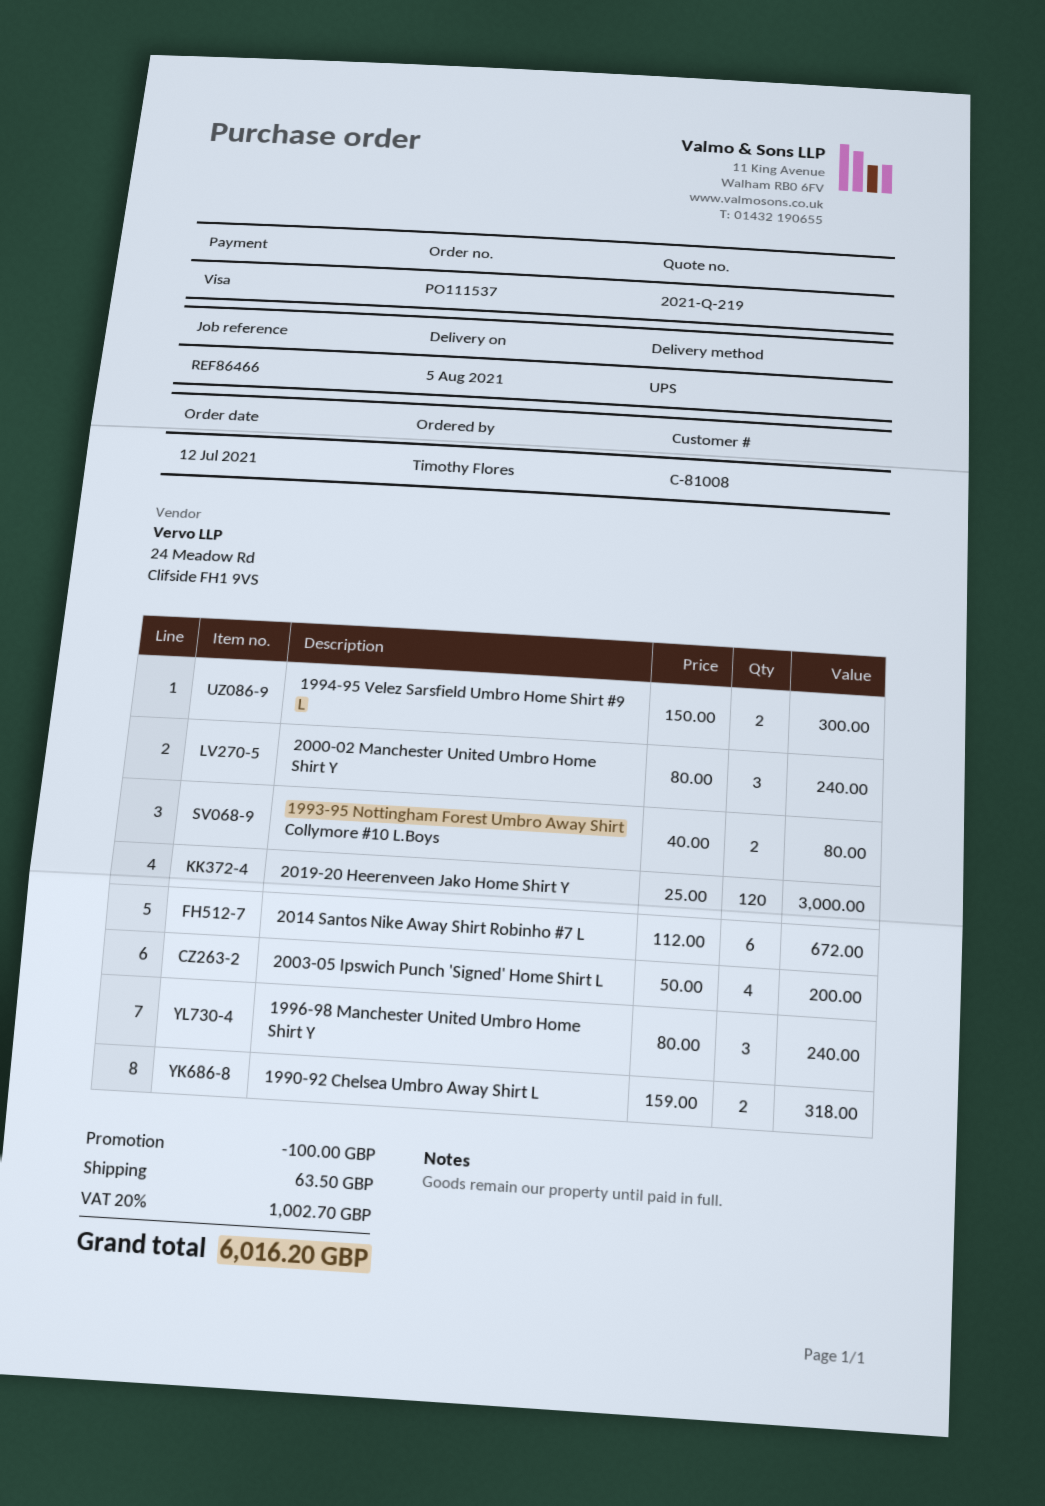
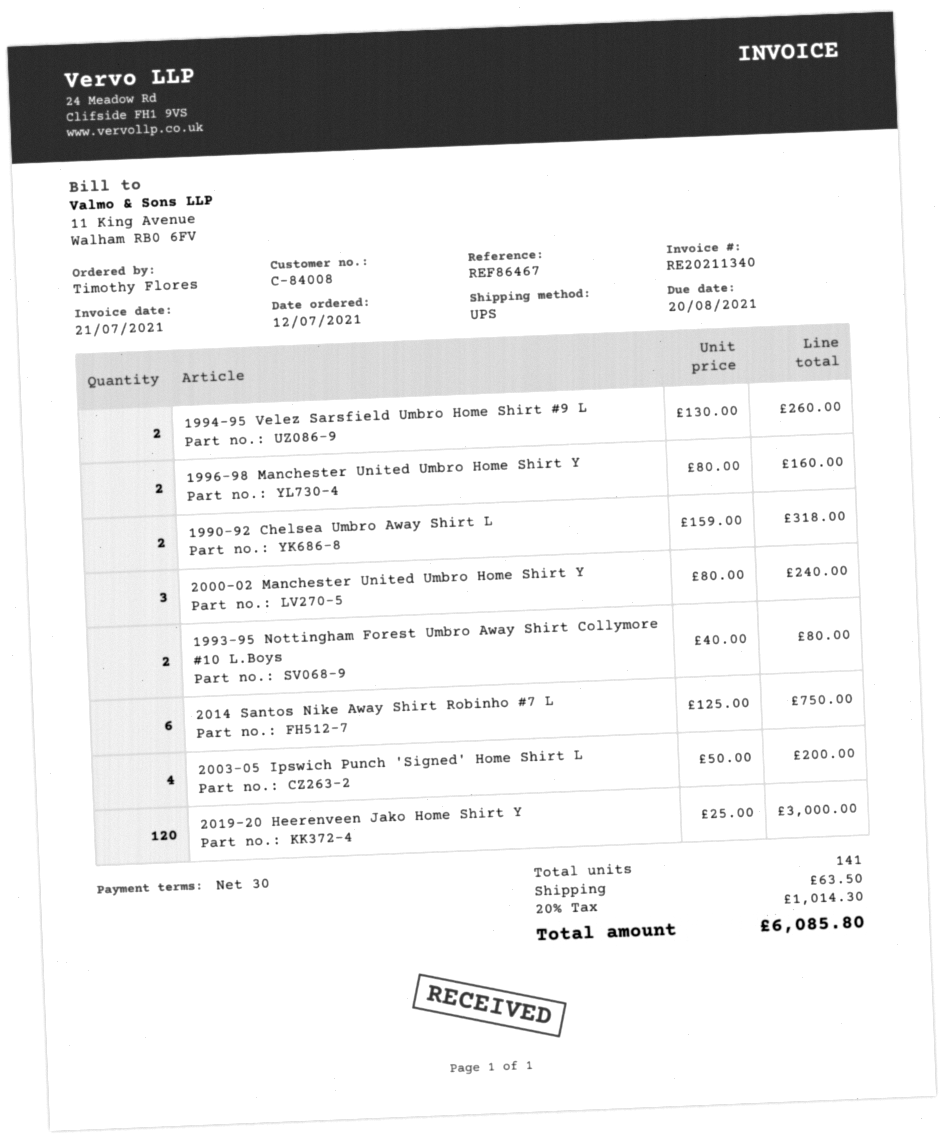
customer number: C-81008 -> C-84008
reference: REF86466 -> REF86467
1994-95 Velez Sarsfield Umbro Home Shirt #9 L: 2 x 150.00 = 300.00 -> 2 x 130.00 = 260.00
2014 Santos Nike Away Shirt Robinho #7 L: 6 x 112.00 = 672.00 -> 6 x 125.00 = 750.00
1996-98 Manchester United Umbro Home Shirt Y: 3 x 80.00 = 240.00 -> 2 x 80.00 = 160.00
discount: 100.00 -> none
tax: 20% = 1002.70 -> 20% = 1014.30
total: 6016.20 -> 6085.80

